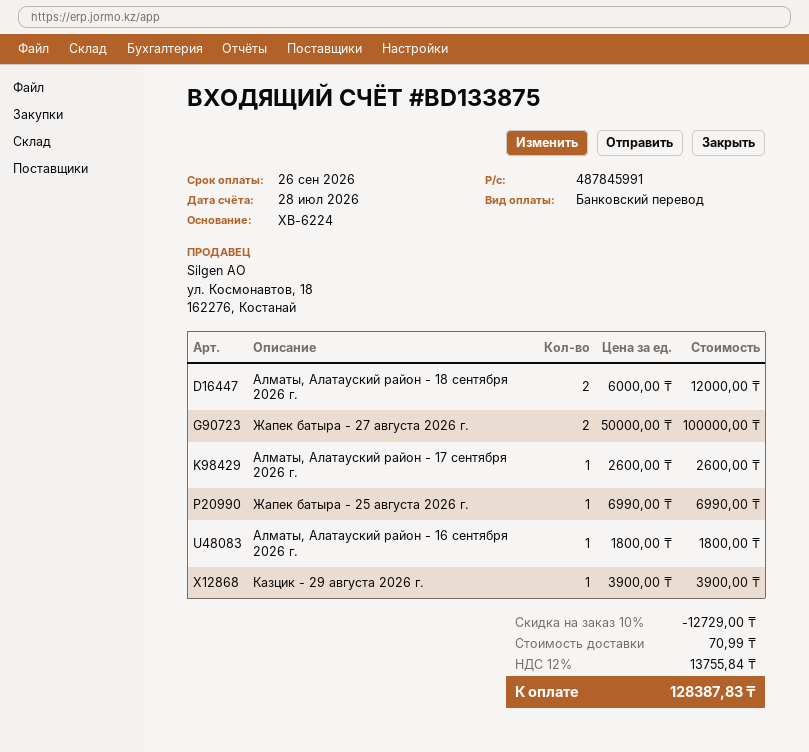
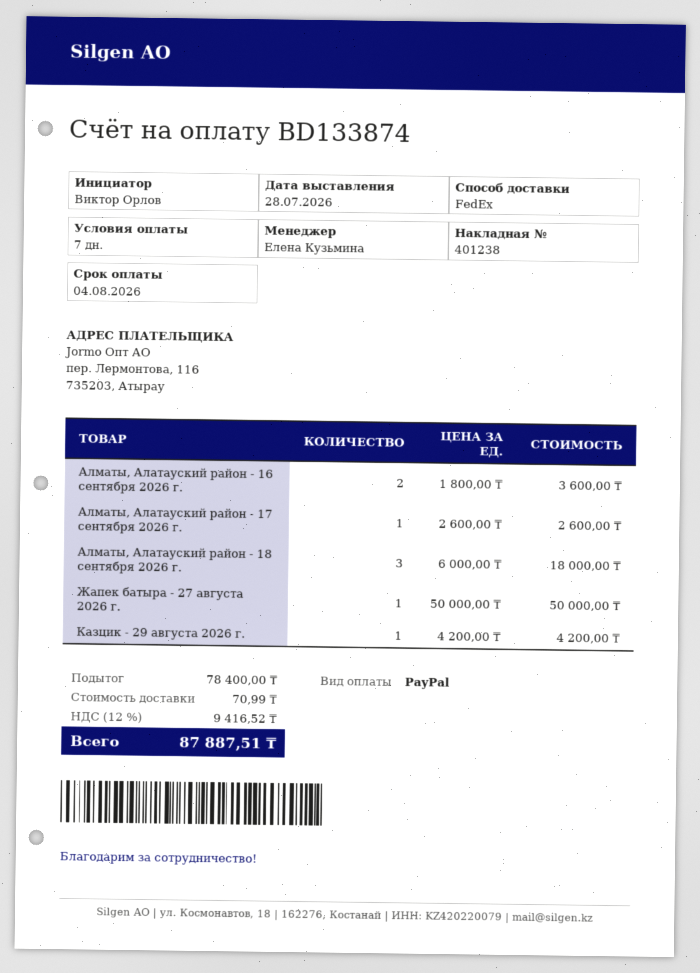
invoice number: BD133875 -> BD133874
due date: 2026-09-26 -> 2026-08-04
payment method: bank transfer -> PayPal
Алматы, Алатауский район - 18 сентября 2026 г.: 2 x 6000.00 = 12000.00 -> 3 x 6000.00 = 18000.00
Жапек батыра - 27 августа 2026 г.: 2 x 50000.00 = 100000.00 -> 1 x 50000.00 = 50000.00
Жапек батыра - 25 августа 2026 г.: 1 x 6990.00 = 6990.00 -> none
Алматы, Алатауский район - 16 сентября 2026 г.: 1 x 1800.00 = 1800.00 -> 2 x 1800.00 = 3600.00
Казцик - 29 августа 2026 г.: 1 x 3900.00 = 3900.00 -> 1 x 4200.00 = 4200.00
discount: 10% = 12729.00 -> none
tax: 12% = 13755.84 -> 12% = 9416.52
total: 128387.83 -> 87887.51

